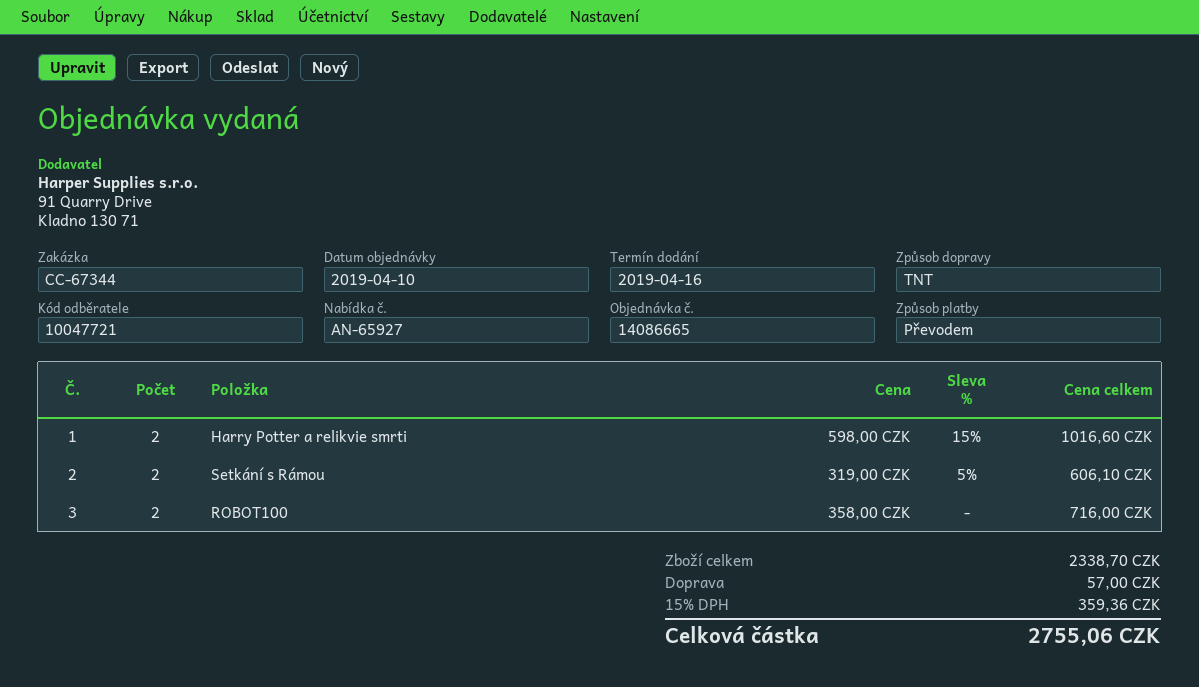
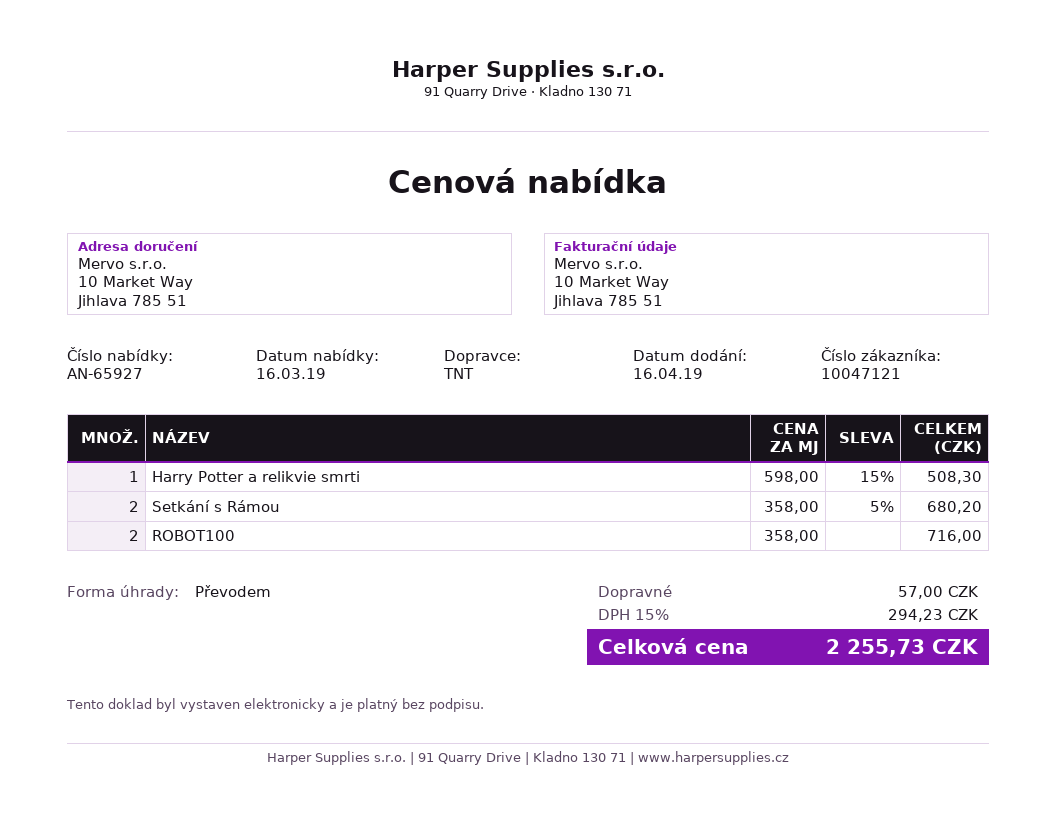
customer number: 10047721 -> 10047121
Harry Potter a relikvie smrti: 2 x 598.00 - 15% = 1016.60 -> 1 x 598.00 - 15% = 508.30
Setkání s Rámou: 2 x 319.00 - 5% = 606.10 -> 2 x 358.00 - 5% = 680.20
tax: 15% = 359.36 -> 15% = 294.23
total: 2755.06 -> 2255.73

